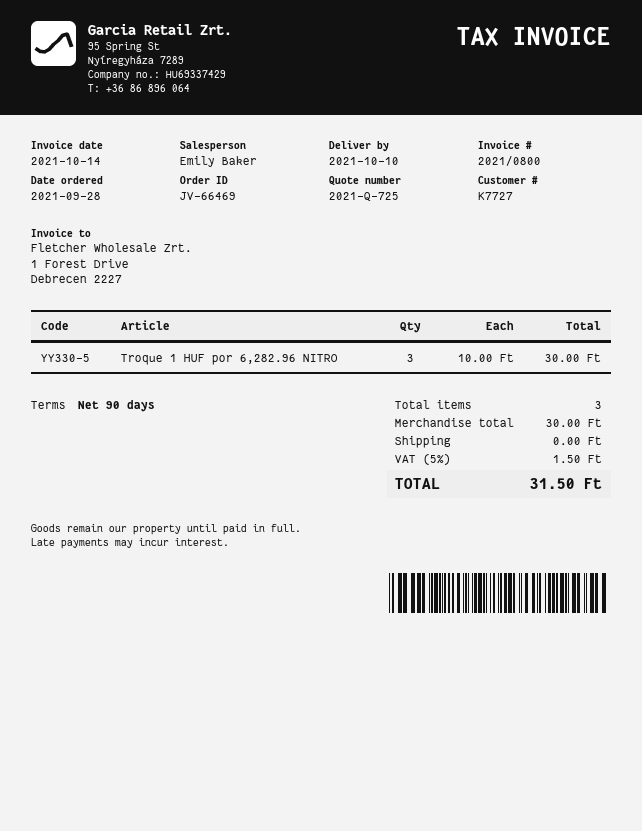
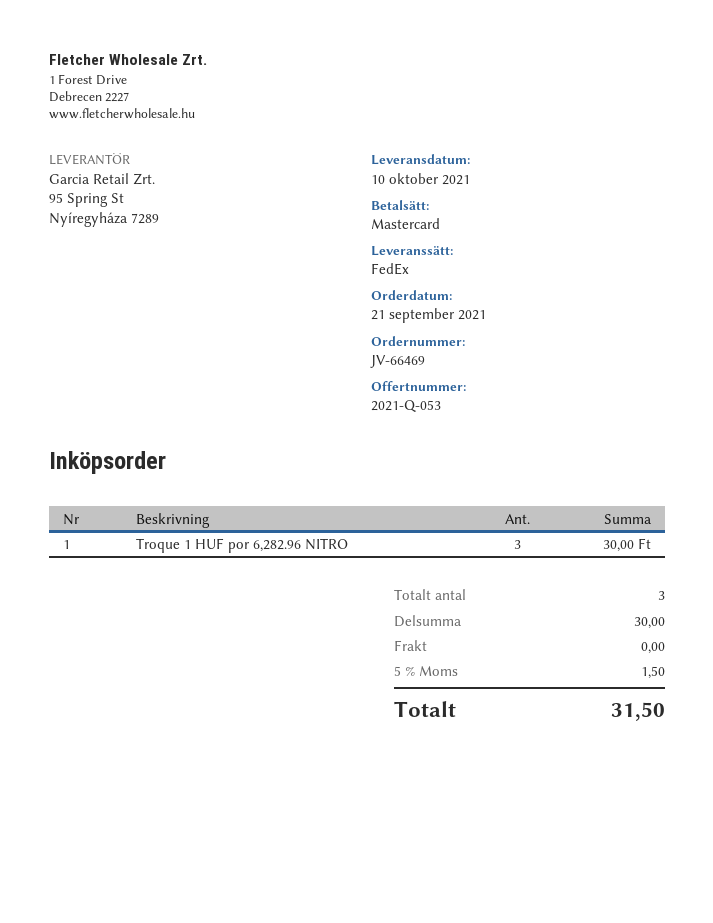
quote number: 2021-Q-725 -> 2021-Q-053
order date: 2021-09-28 -> 2021-09-21

